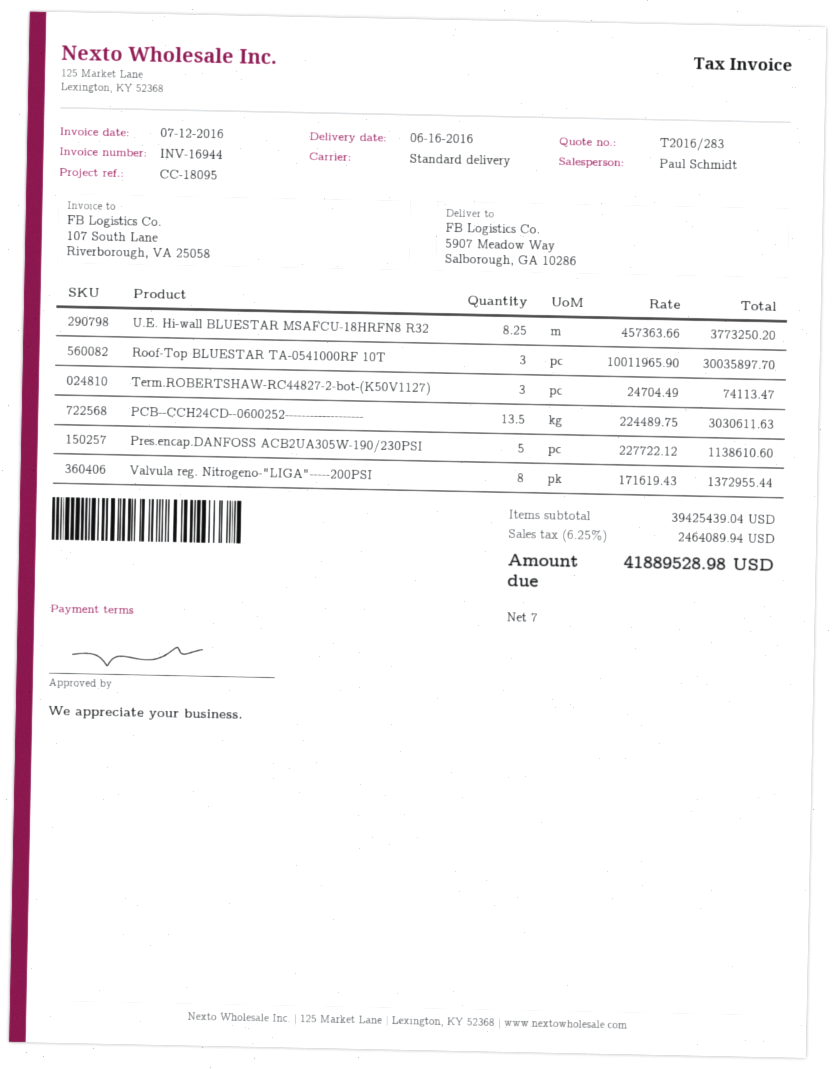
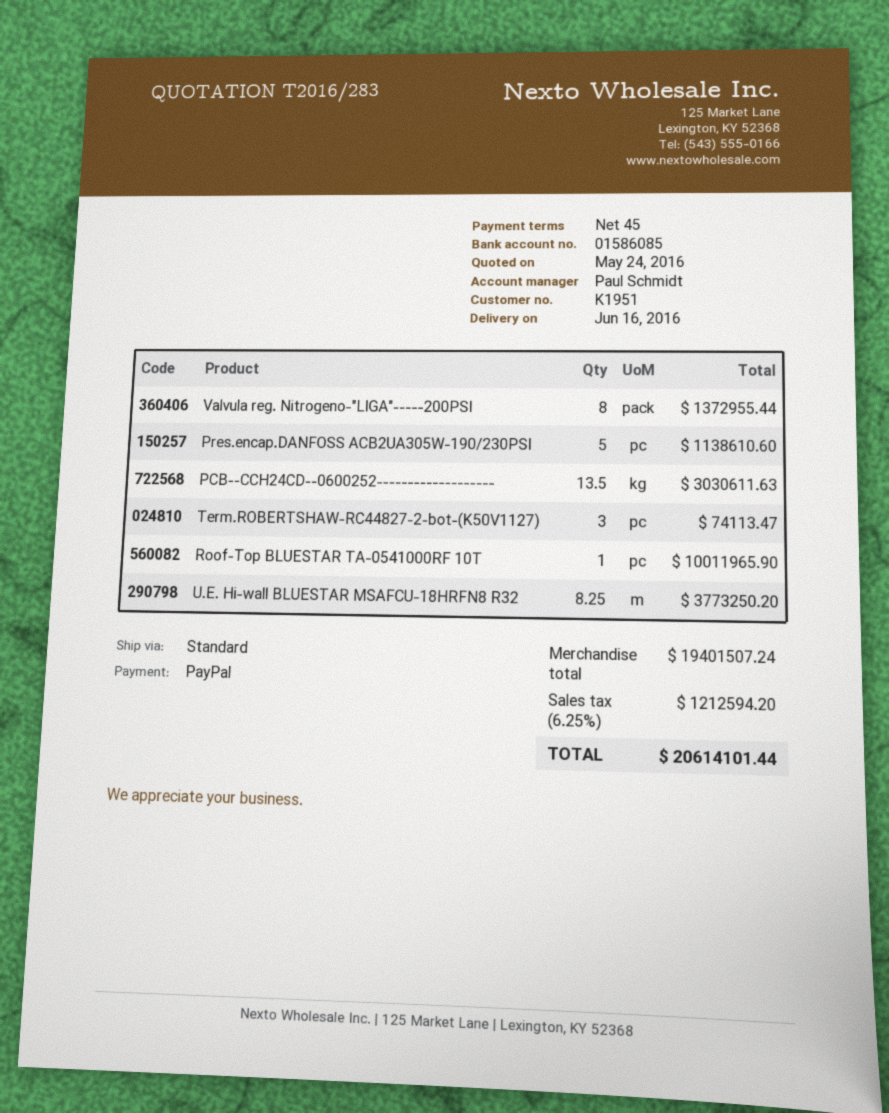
payment terms: 7 days -> 45 days
Roof-Top BLUESTAR TA-0541000RF 10T: 3 for 30035897.70 -> 1 for 10011965.90
subtotal: 39425439.04 -> 19401507.24
tax: 6.25% = 2464089.94 -> 6.25% = 1212594.20
total: 41889528.98 -> 20614101.44

